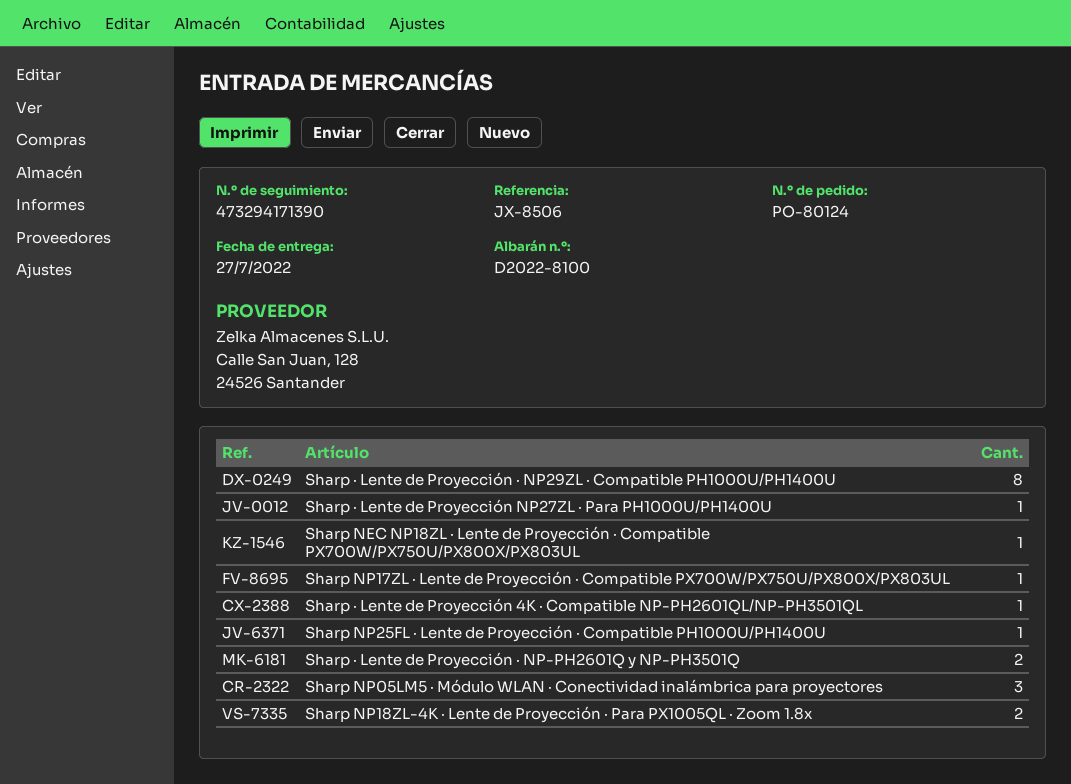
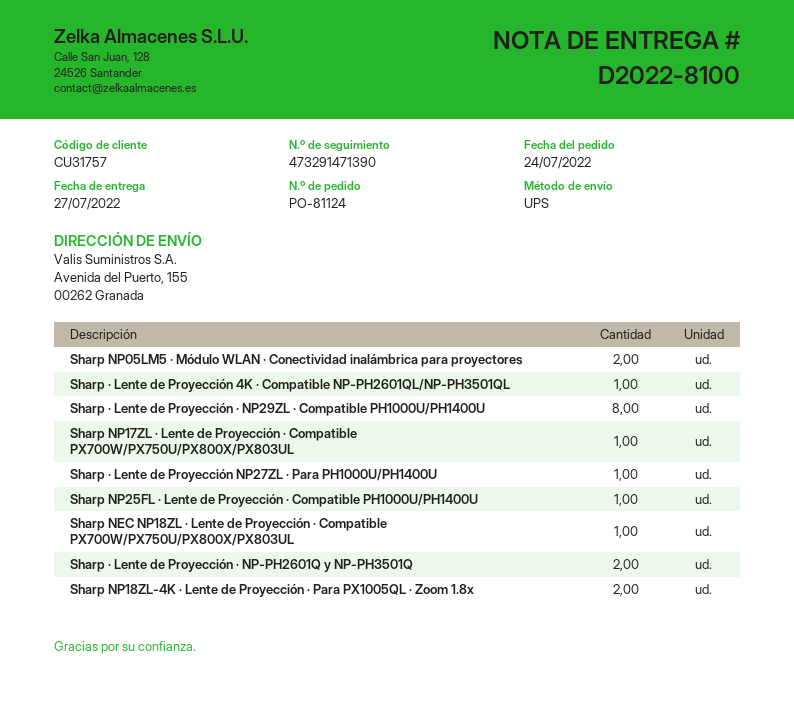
order number: PO-80124 -> PO-81124
tracking number: 473294171390 -> 473291471390
Sharp NP05LM5 · Módulo WLAN · Conectividad inalámbrica para proyectores: 3 -> 2

